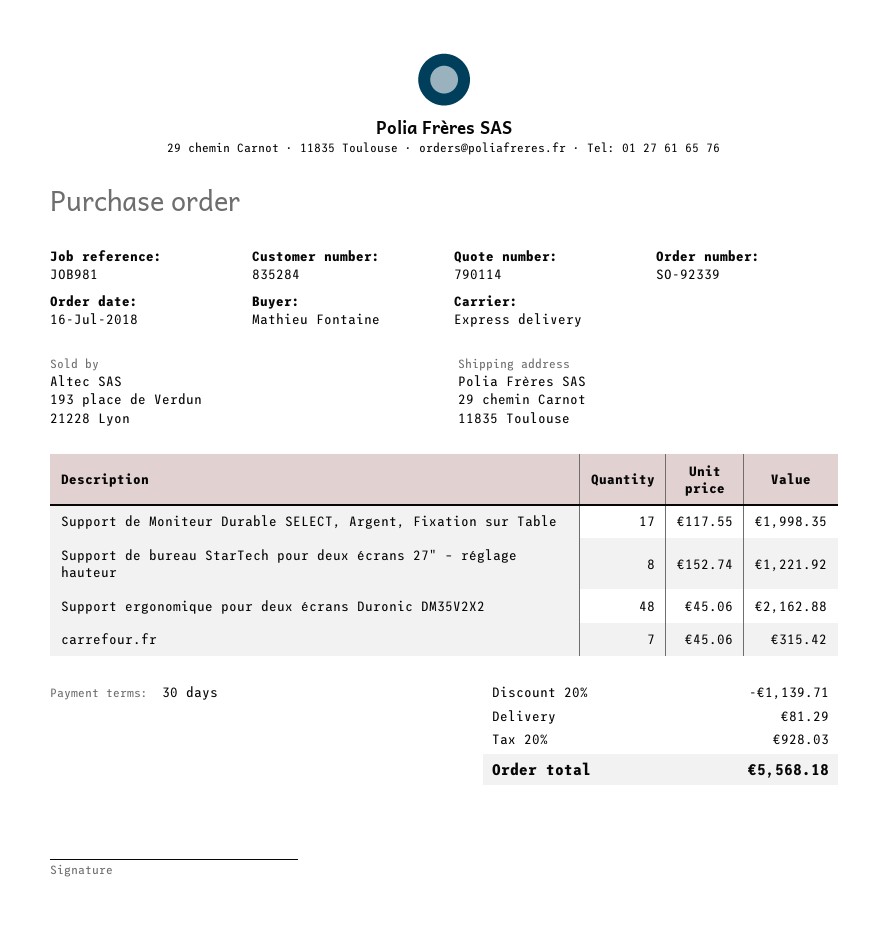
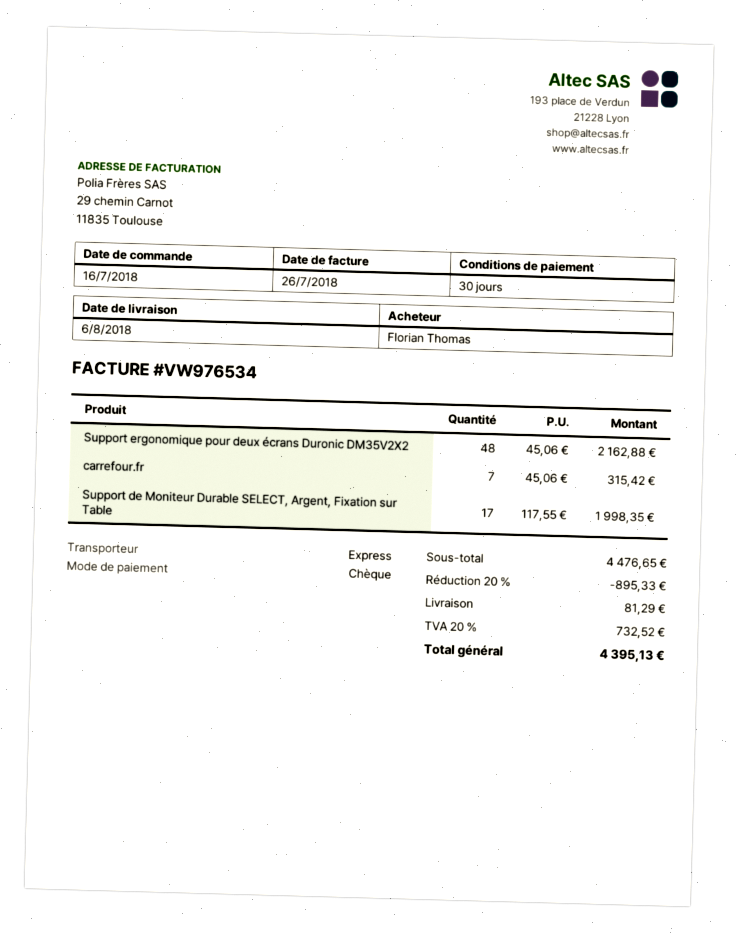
ordered by: Mathieu Fontaine -> Florian Thomas
Support de bureau StarTech pour deux écrans 27" – réglage hauteur: 8 x 152.74 = 1221.92 -> none
discount: 20% = 1139.71 -> 20% = 895.33
tax: 20% = 928.03 -> 20% = 732.52
total: 5568.18 -> 4395.13

